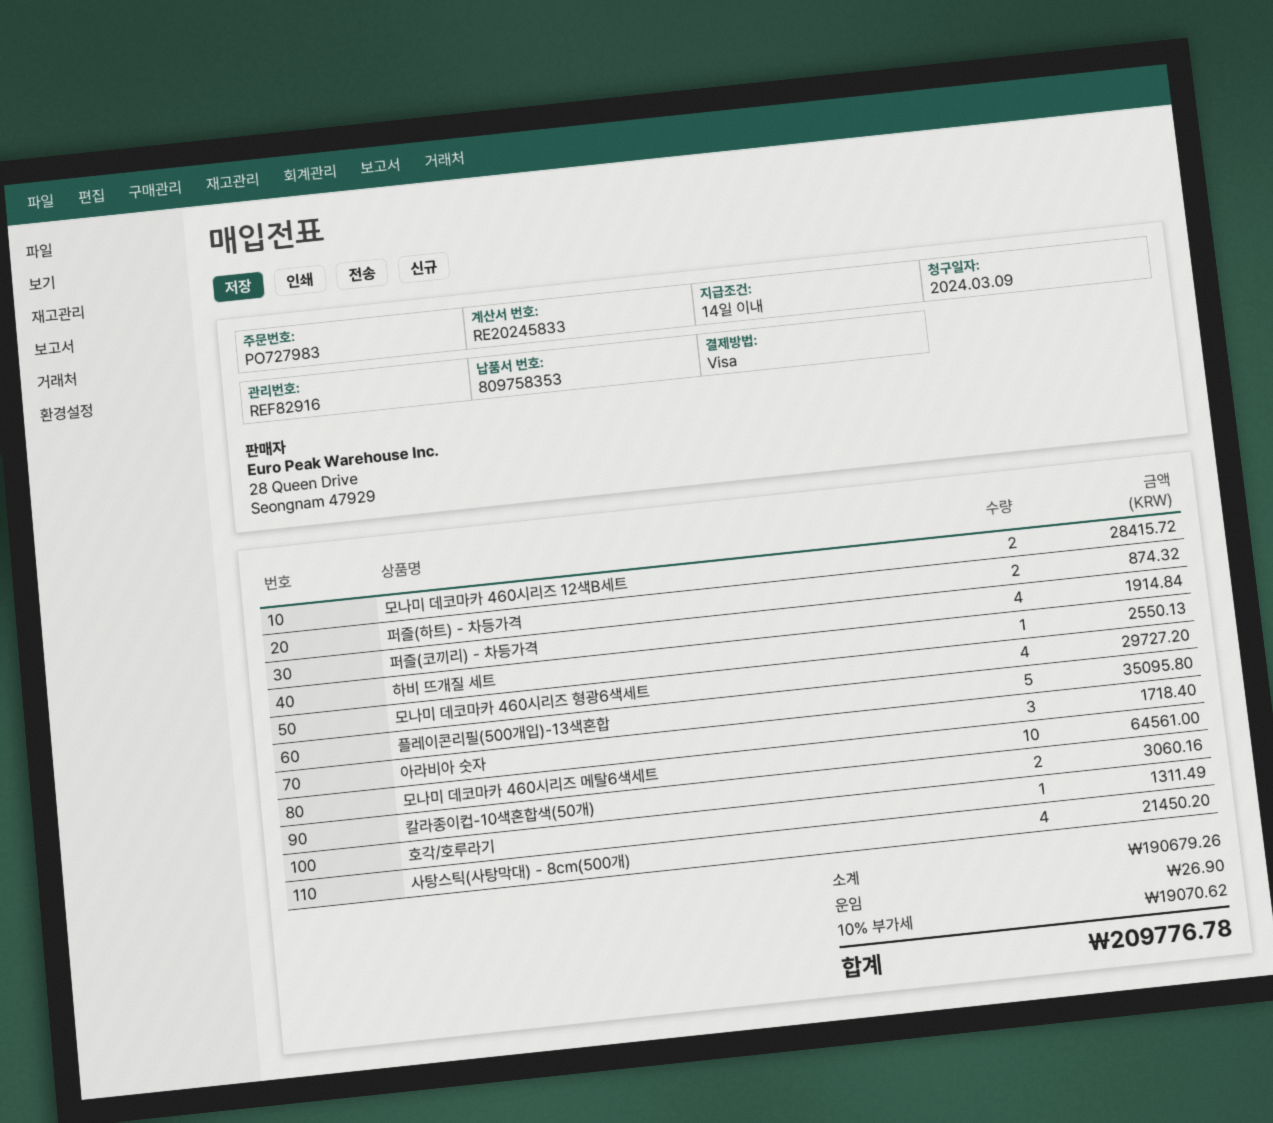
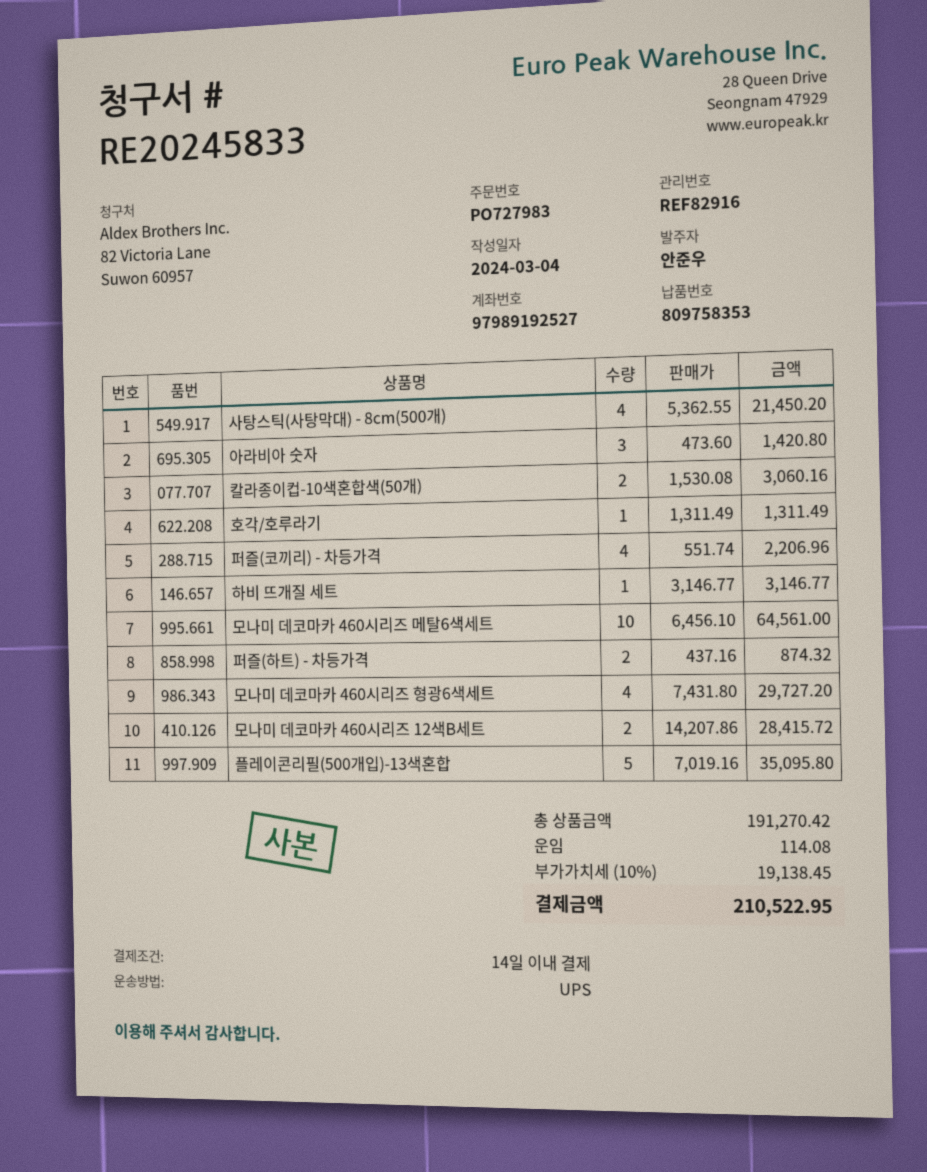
invoice date: 2024-03-09 -> 2024-03-04
퍼즐(코끼리) - 차등가격: 4 for 1914.84 -> 4 for 2206.96
하비 뜨개질 세트: 1 for 2550.13 -> 1 for 3146.77
아라비아 숫자: 3 for 1718.40 -> 3 for 1420.80
subtotal: 190679.26 -> 191270.42
shipping: 26.90 -> 114.08
tax: 10% = 19070.62 -> 10% = 19138.45
total: 209776.78 -> 210522.95

